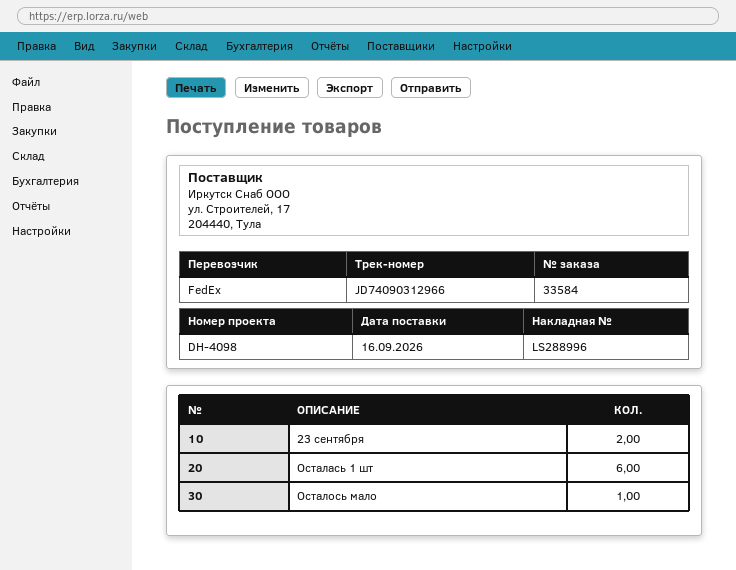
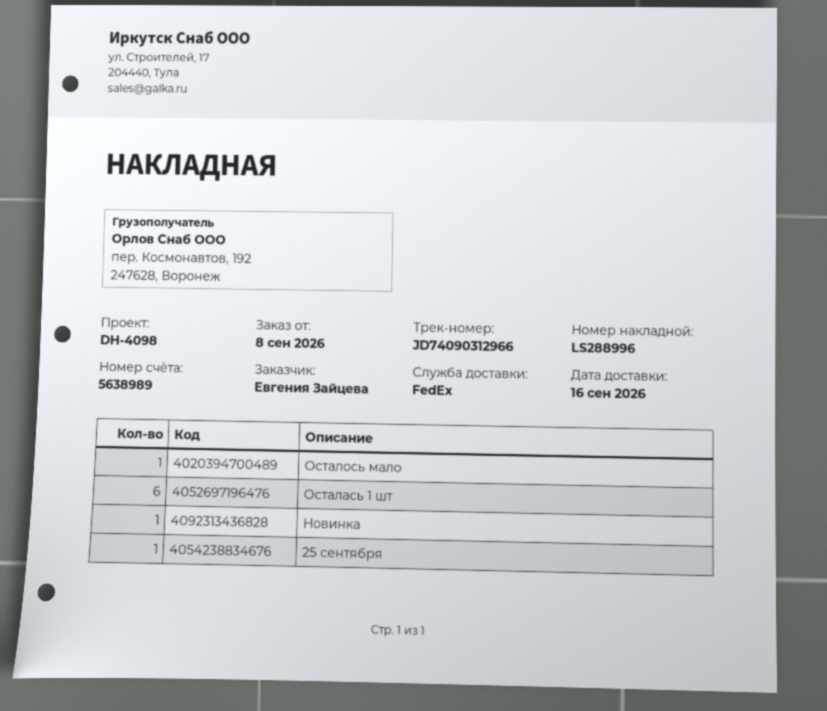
23 сентября: 2 -> none
Новинка: none -> 1
25 сентября: none -> 1

